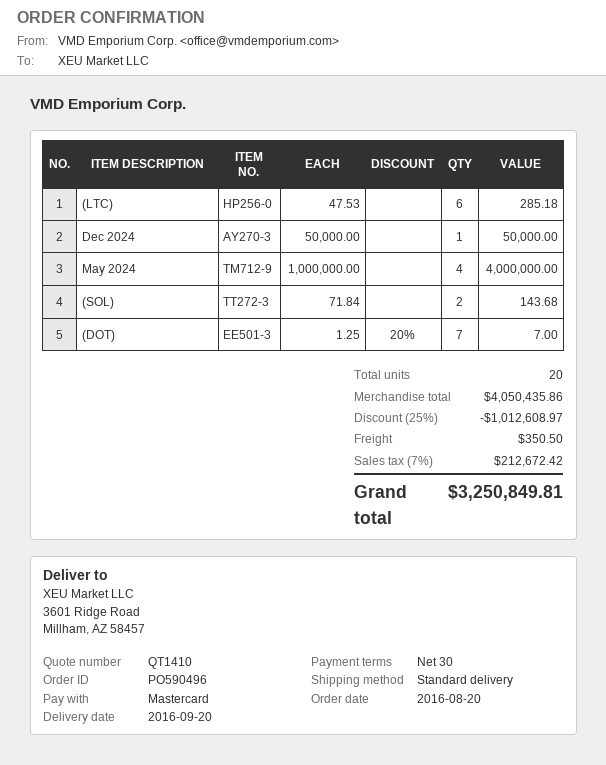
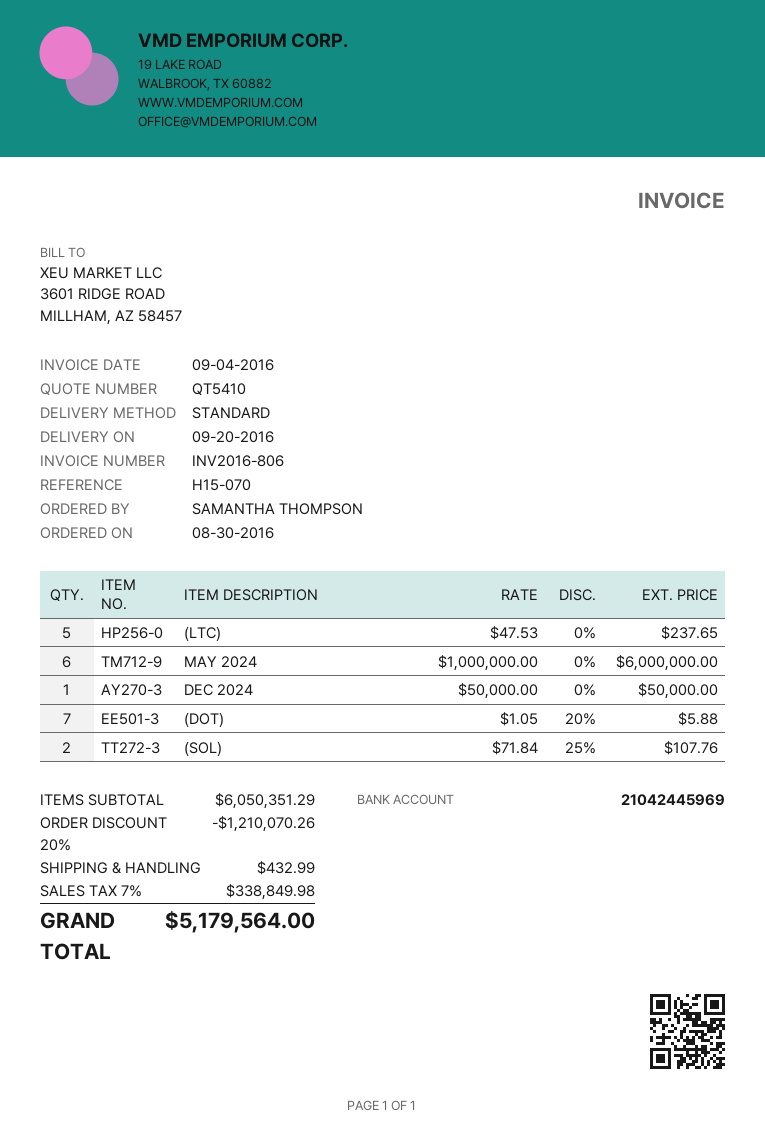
quote number: QT1410 -> QT5410
order date: 2016-08-20 -> 2016-08-30
(LTC): 6 x 47.53 = 285.18 -> 5 x 47.53 = 237.65
May 2024: 4 x 1000000.00 = 4000000.00 -> 6 x 1000000.00 = 6000000.00
(SOL): 2 x 71.84 = 143.68 -> 2 x 71.84 - 25% = 107.76
(DOT): 7 x 1.25 - 20% = 7.00 -> 7 x 1.05 - 20% = 5.88
subtotal: 4050435.86 -> 6050351.29
discount: 25% = 1012608.97 -> 20% = 1210070.26
shipping: 350.50 -> 432.99
tax: 7% = 212672.42 -> 7% = 338849.98
total: 3250849.81 -> 5179564.00

